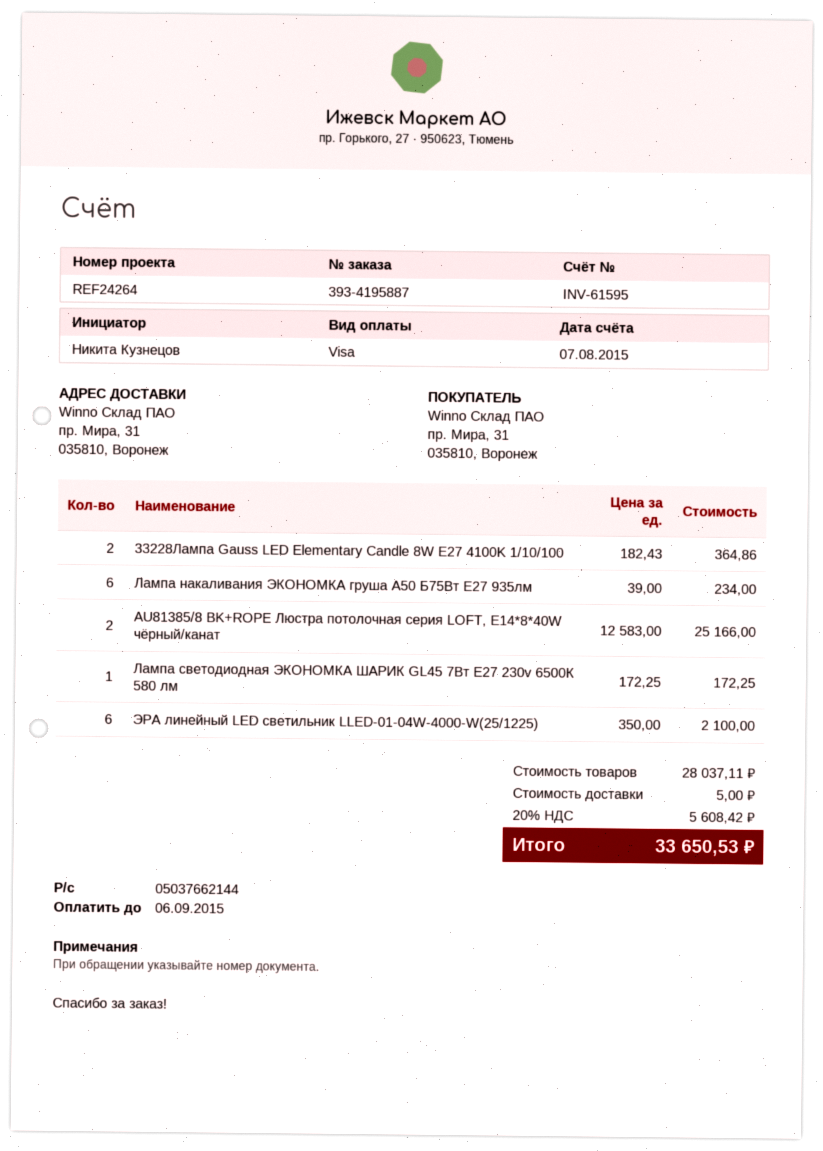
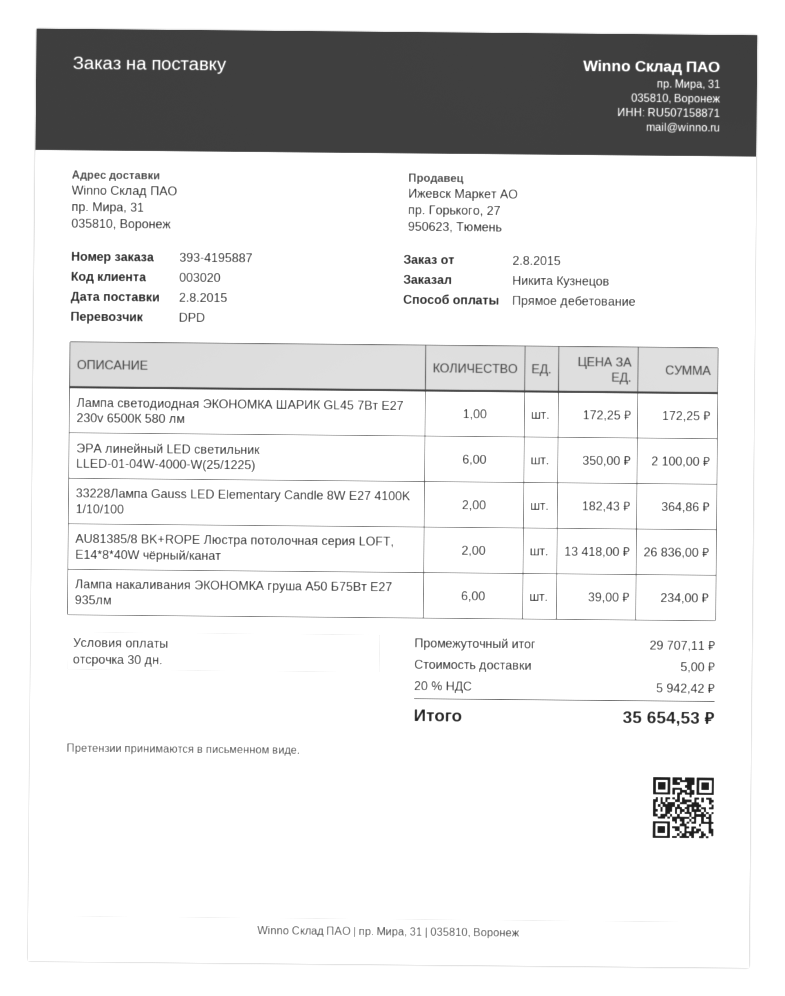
payment method: Visa -> direct debit
AU81385/8 BK+ROPE Люстра потолочная серия LOFT, E14*8*40W чёрный/канат: 2 x 12583.00 = 25166.00 -> 2 x 13418.00 = 26836.00
subtotal: 28037.11 -> 29707.11
tax: 20% = 5608.42 -> 20% = 5942.42
total: 33650.53 -> 35654.53

